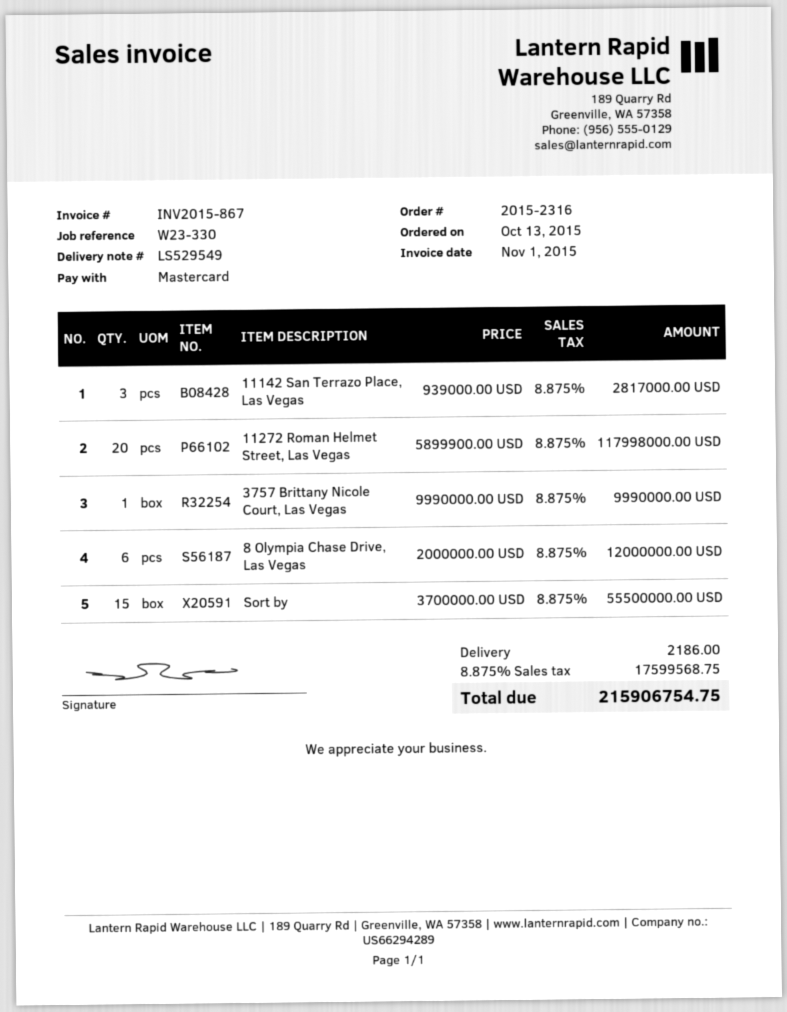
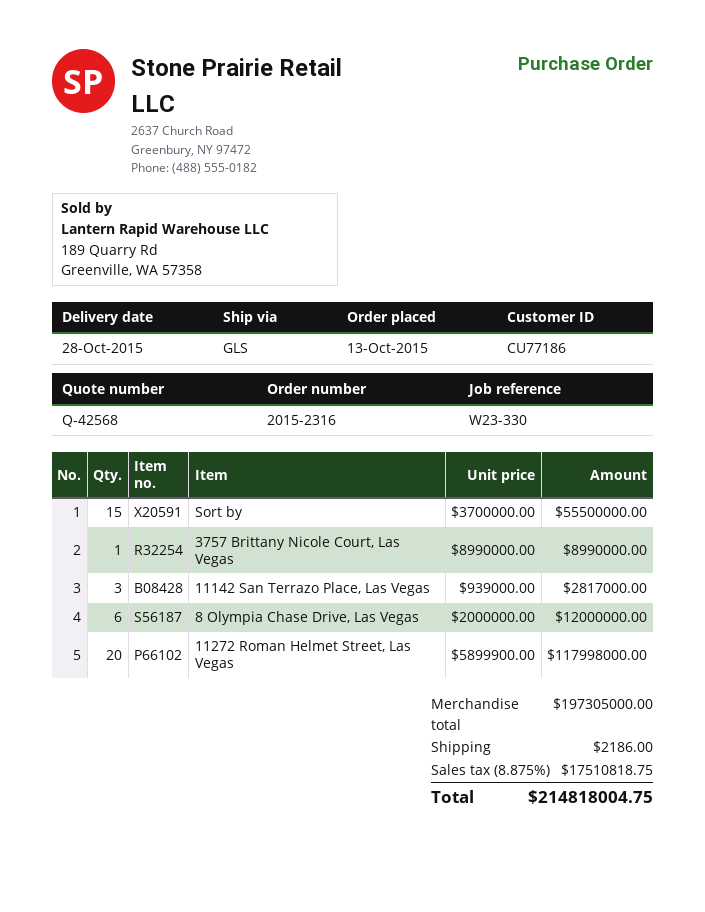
3757 Brittany Nicole Court, Las Vegas: 1 x 9990000.00 = 9990000.00 -> 1 x 8990000.00 = 8990000.00
tax: 8.875% = 17599568.75 -> 8.875% = 17510818.75
total: 215906754.75 -> 214818004.75

